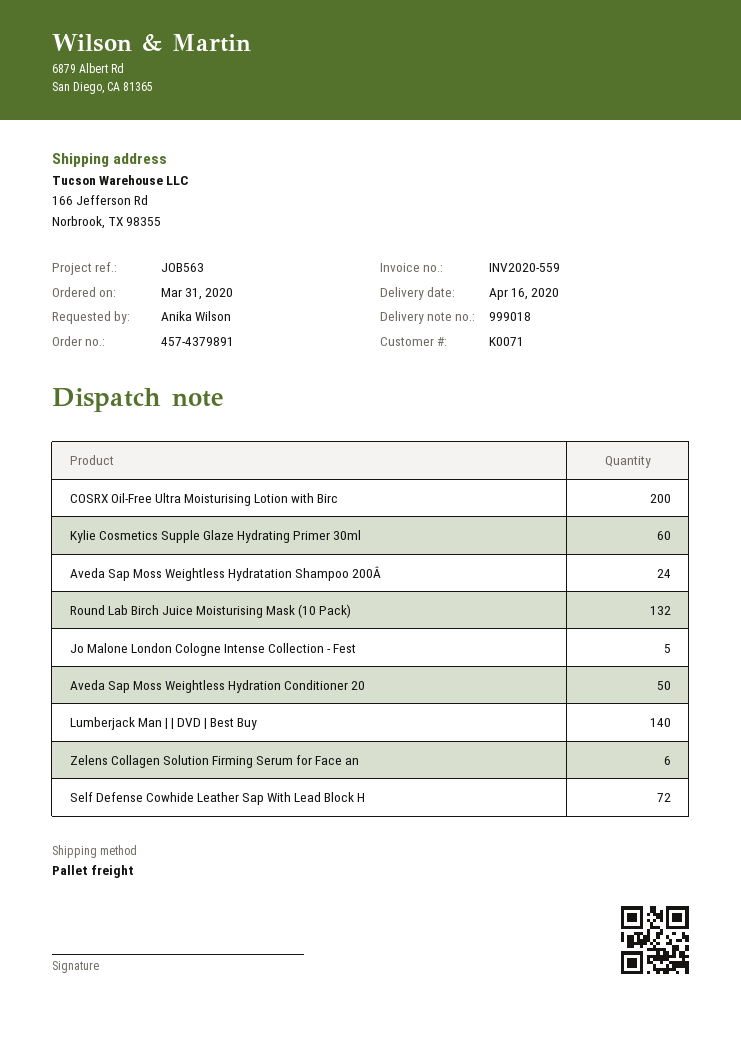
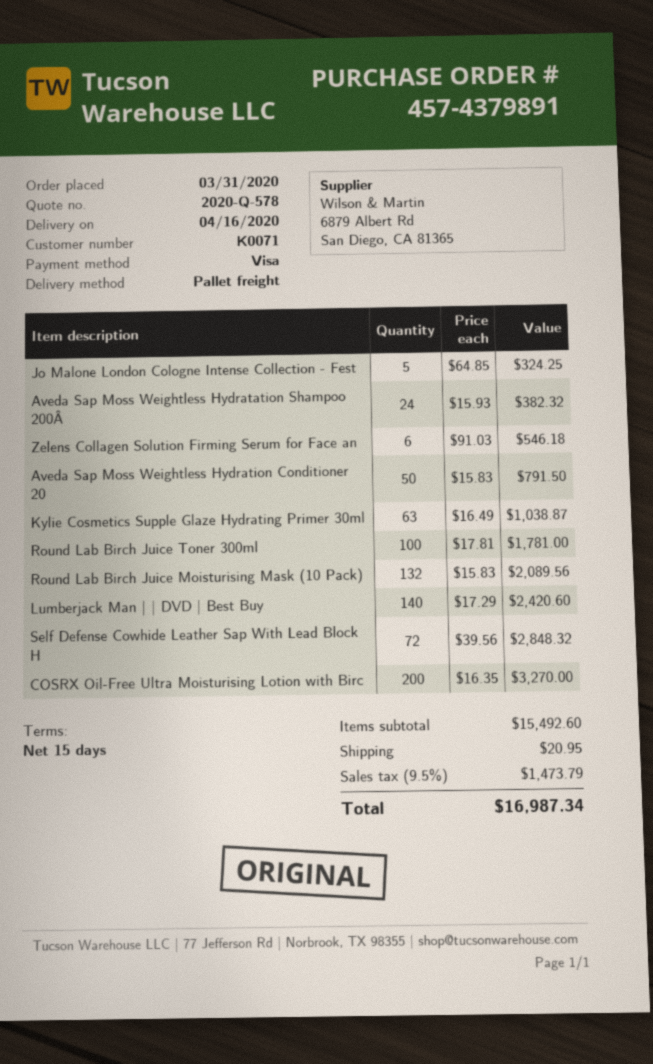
Kylie Cosmetics Supple Glaze Hydrating Primer 30ml: 60 -> 63
Round Lab Birch Juice Toner 300ml: none -> 100

